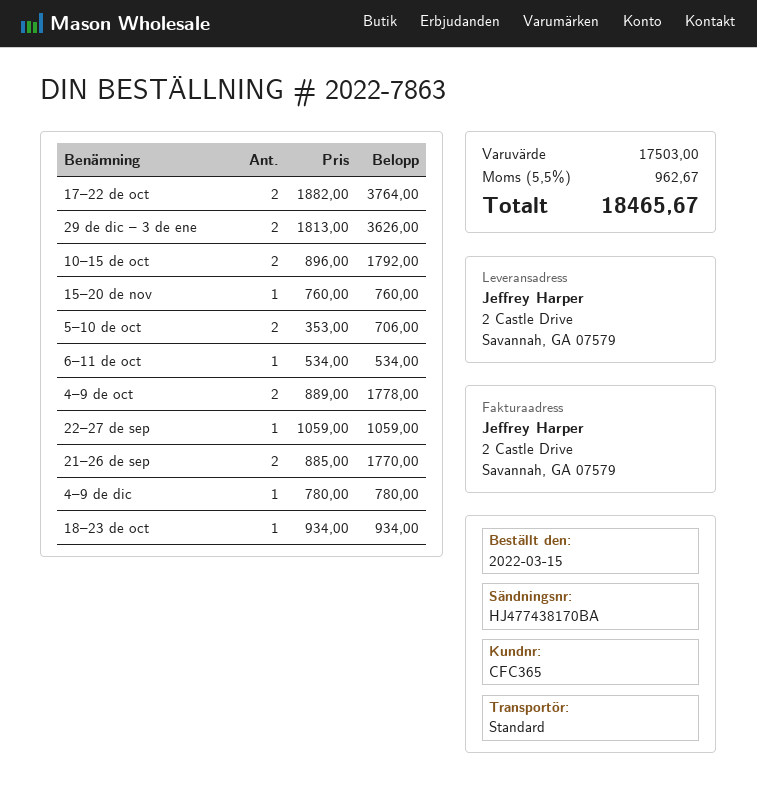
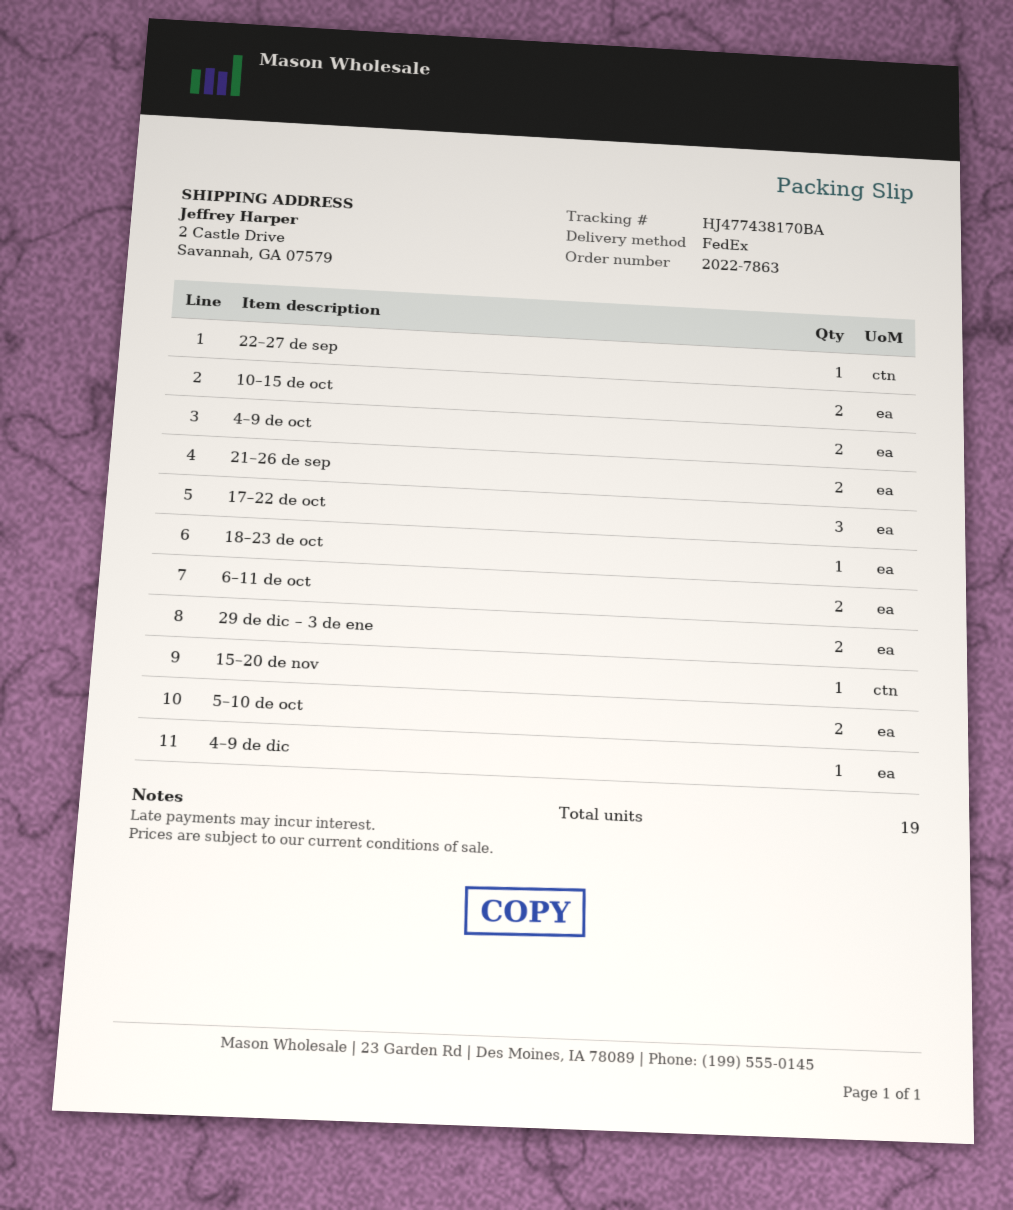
shipping method: standard -> FedEx
17–22 de oct: 2 -> 3
6–11 de oct: 1 -> 2

